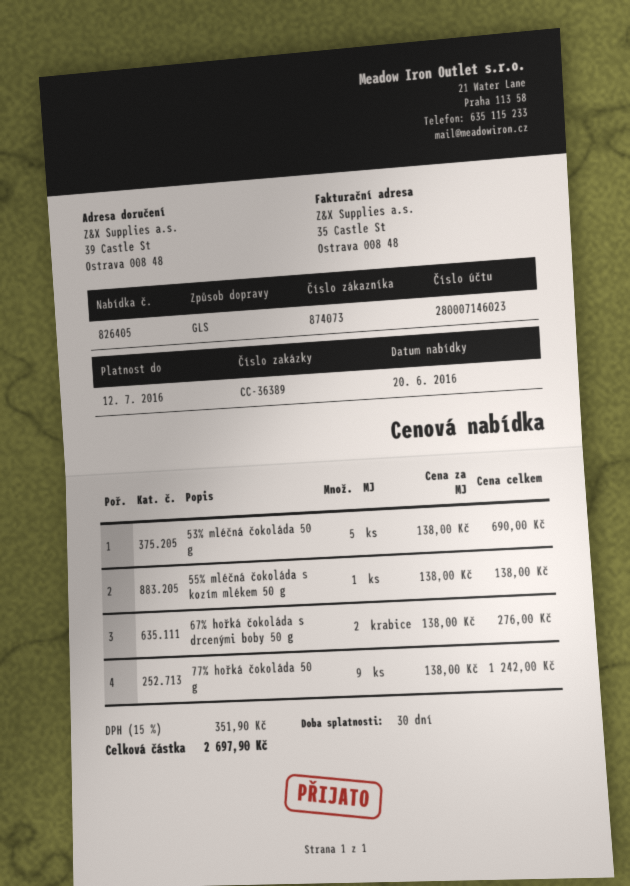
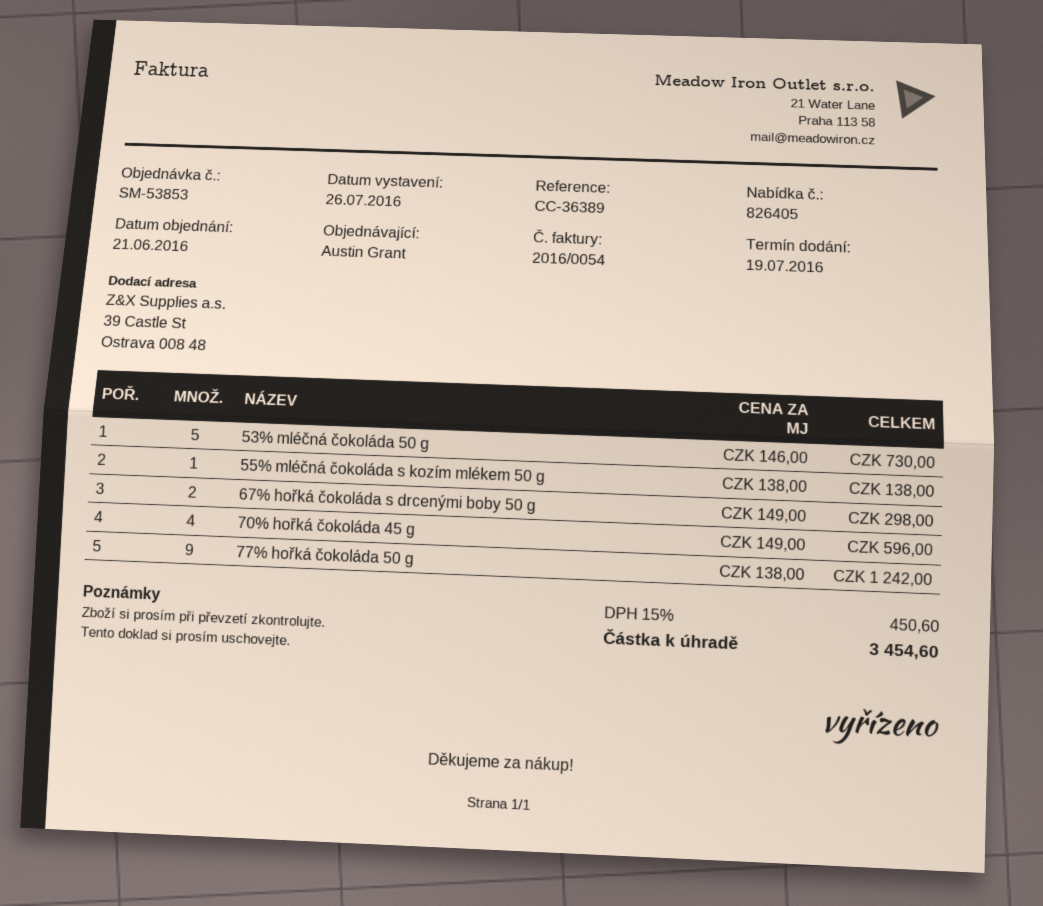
53% mléčná čokoláda 50 g: 5 x 138.00 = 690.00 -> 5 x 146.00 = 730.00
67% hořká čokoláda s drcenými boby 50 g: 2 x 138.00 = 276.00 -> 2 x 149.00 = 298.00
70% hořká čokoláda 45 g: none -> 4 x 149.00 = 596.00
tax: 15% = 351.90 -> 15% = 450.60
total: 2697.90 -> 3454.60

